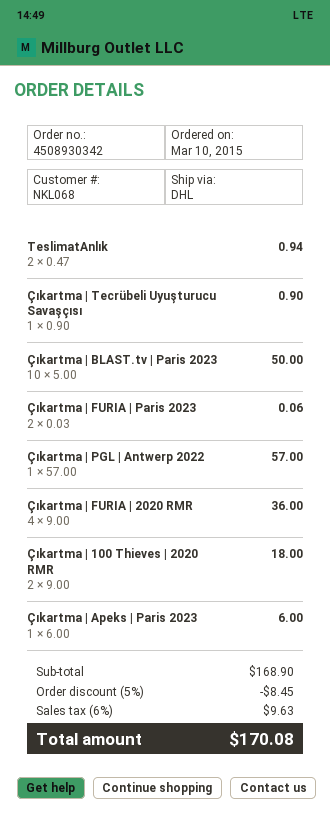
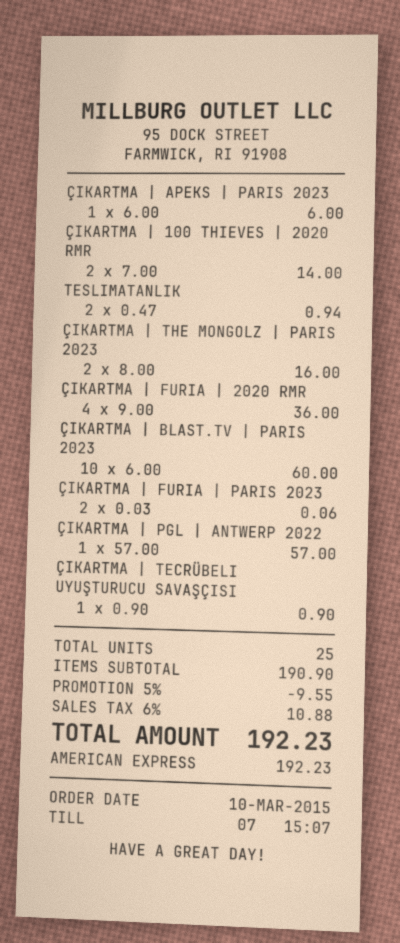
Çıkartma | BLAST.tv | Paris 2023: 10 x 5.00 = 50.00 -> 10 x 6.00 = 60.00
Çıkartma | 100 Thieves | 2020 RMR: 2 x 9.00 = 18.00 -> 2 x 7.00 = 14.00
ÇIKARTMA | THE MONGOLZ | PARIS 2023: none -> 2 x 8.00 = 16.00
subtotal: 168.90 -> 190.90
discount: 5% = 8.45 -> 5% = 9.55
tax: 6% = 9.63 -> 6% = 10.88
total: 170.08 -> 192.23

